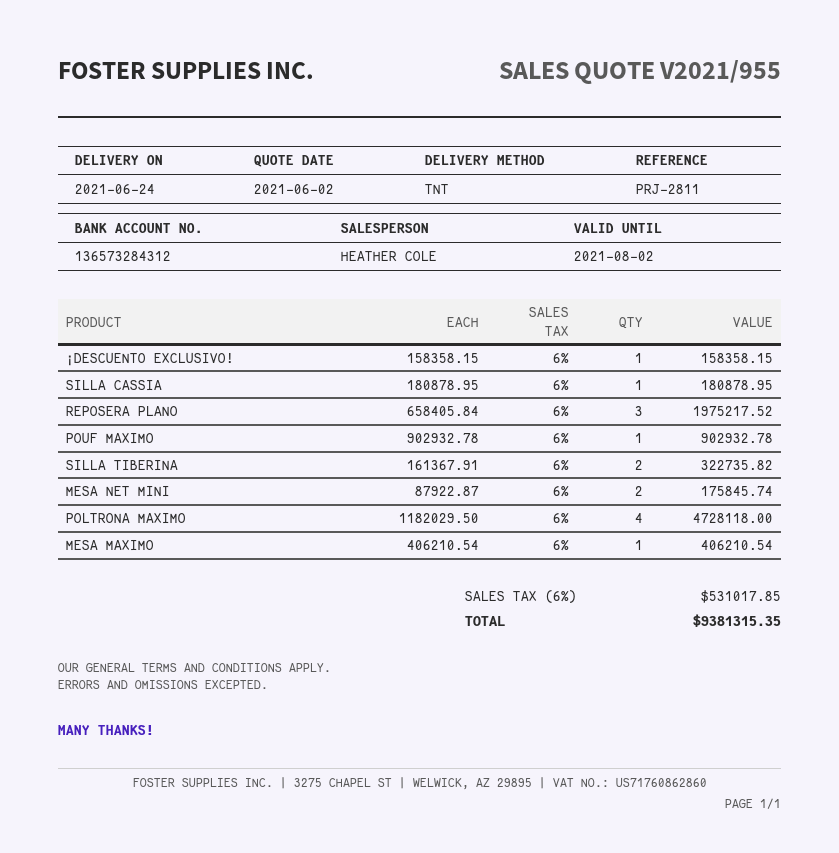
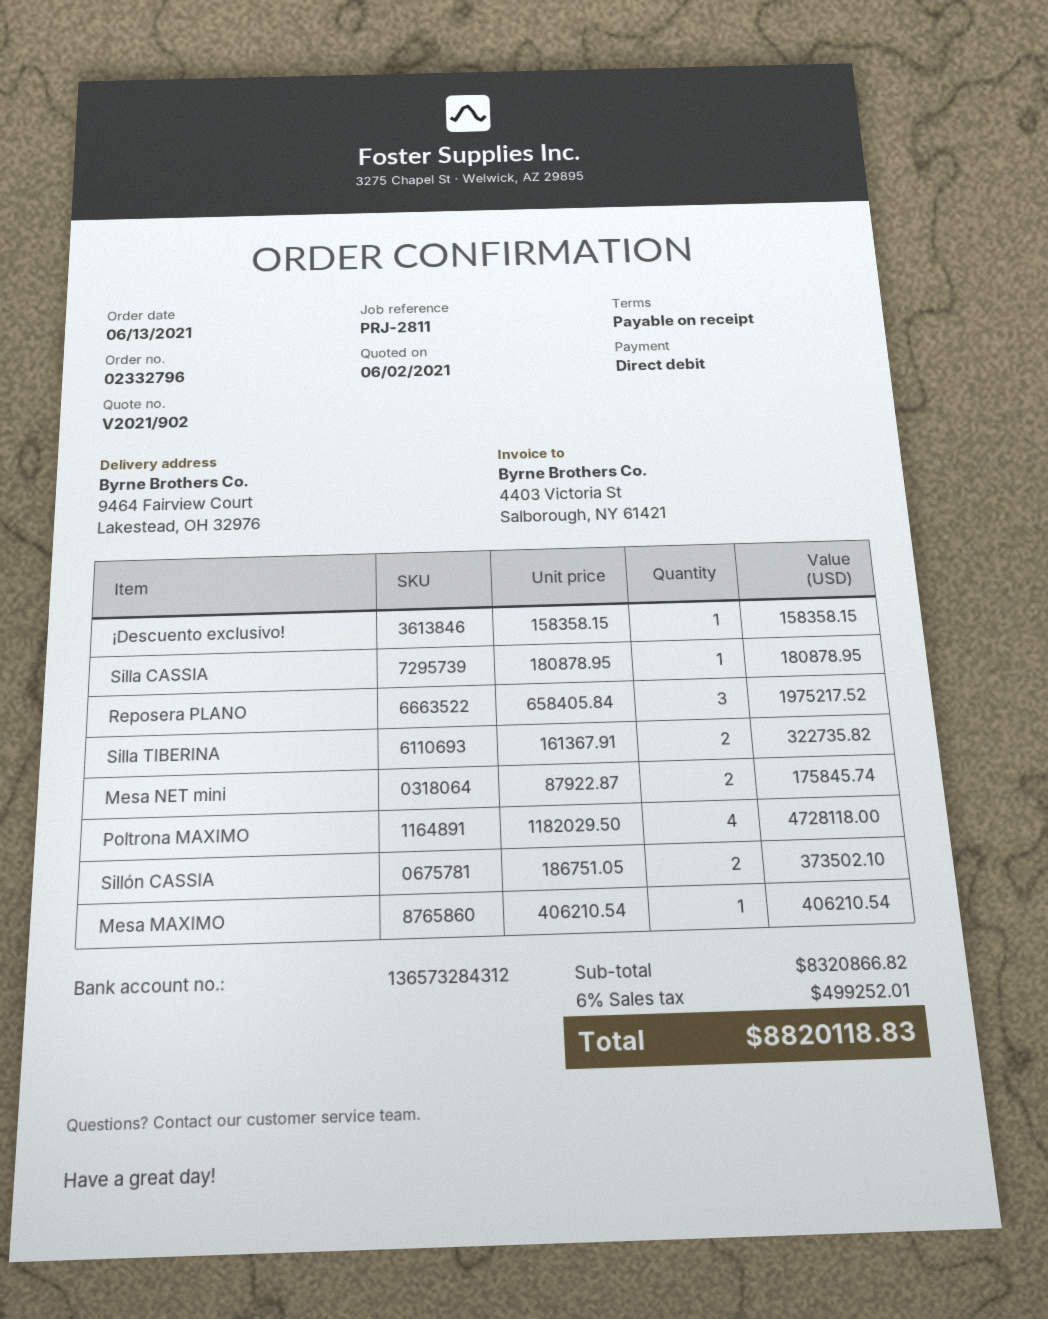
quote number: V2021/955 -> V2021/902
POUF MAXIMO: 1 x 902932.78 = 902932.78 -> none
Sillón CASSIA: none -> 2 x 186751.05 = 373502.10
tax: 6% = 531017.85 -> 6% = 499252.01
total: 9381315.35 -> 8820118.83

